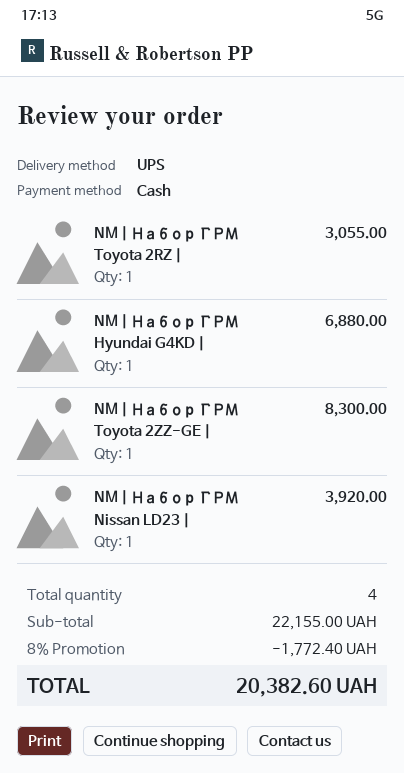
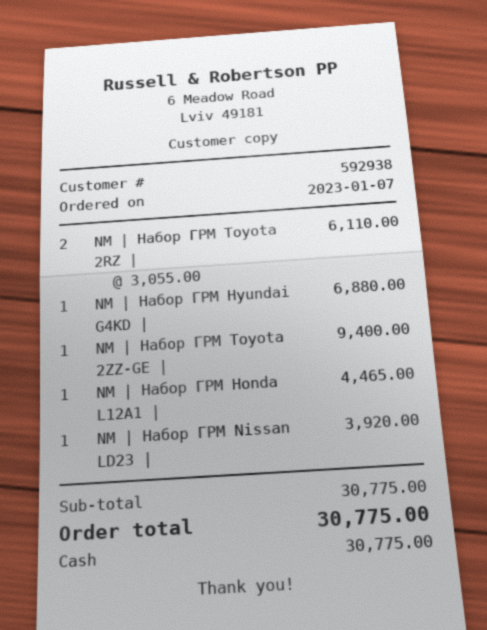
NM | Набор ГРМ Toyota 2RZ |: 1 for 3055.00 -> 2 for 6110.00
NM | Набор ГРМ Toyota 2ZZ-GE |: 1 for 8300.00 -> 1 for 9400.00
NM | Набор ГРМ Honda L12A1 |: none -> 1 for 4465.00
subtotal: 22155.00 -> 30775.00
discount: 8% = 1772.40 -> none
total: 20382.60 -> 30775.00

